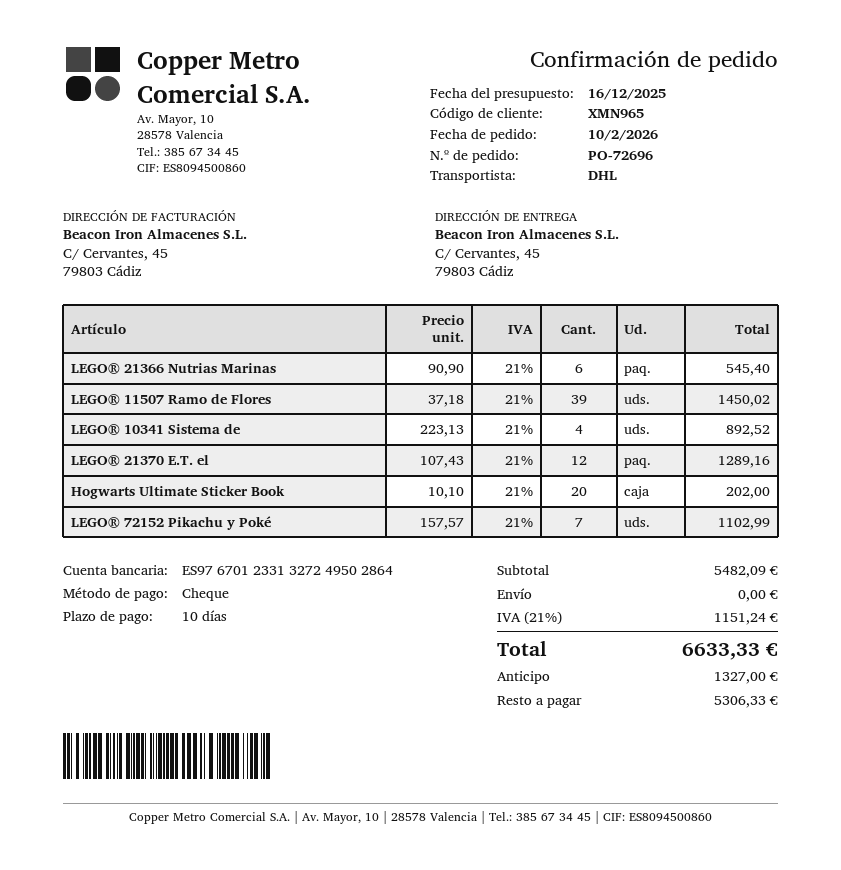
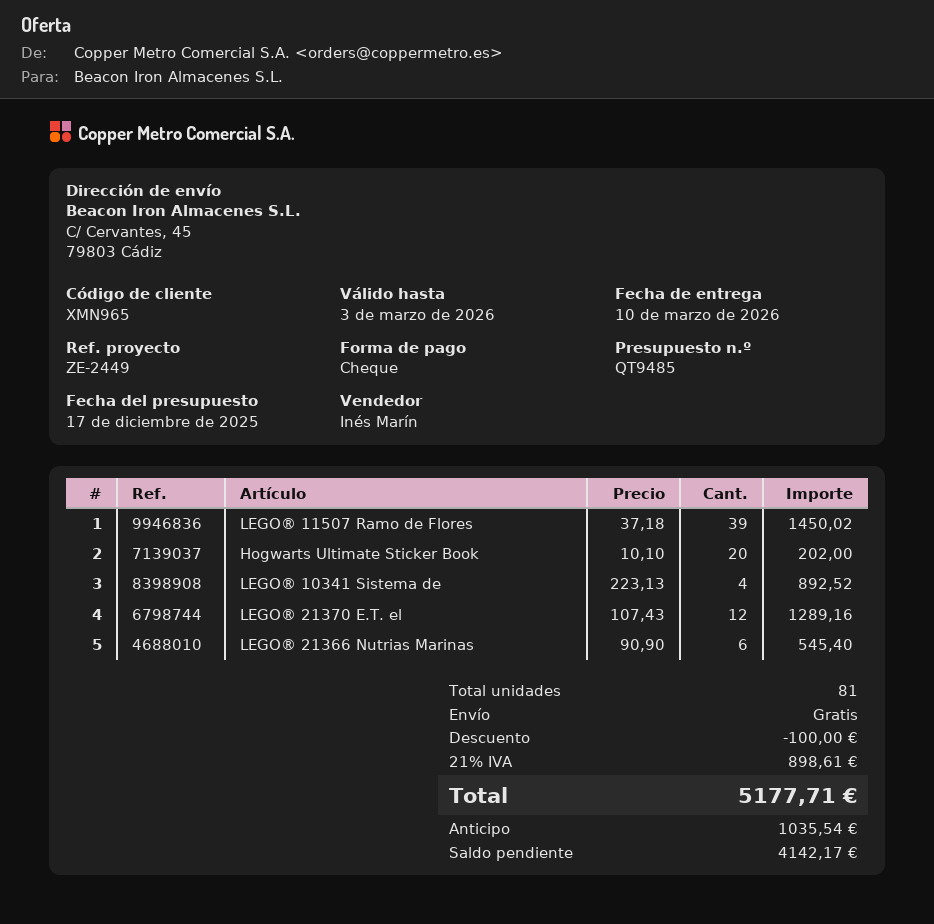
quote date: 2025-12-16 -> 2025-12-17
LEGO® 72152 Pikachu y Poké: 7 x 157.57 = 1102.99 -> none
discount: none -> 100.00
tax: 21% = 1151.24 -> 21% = 898.61
total: 6633.33 -> 5177.71
deposit: 1327.00 -> 1035.54
balance: 5306.33 -> 4142.17

